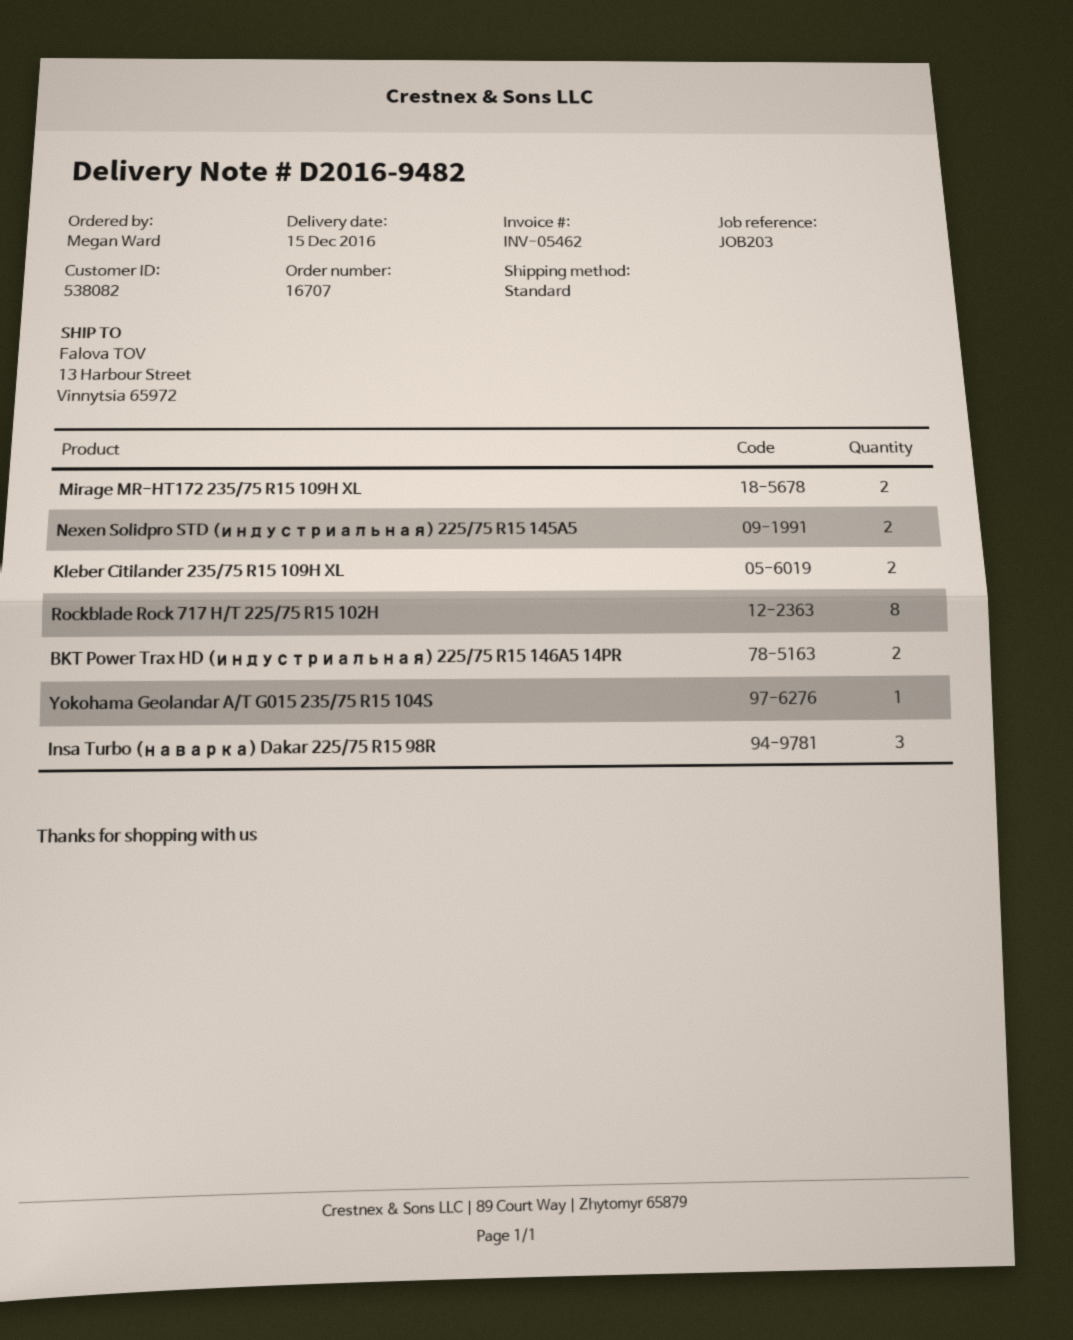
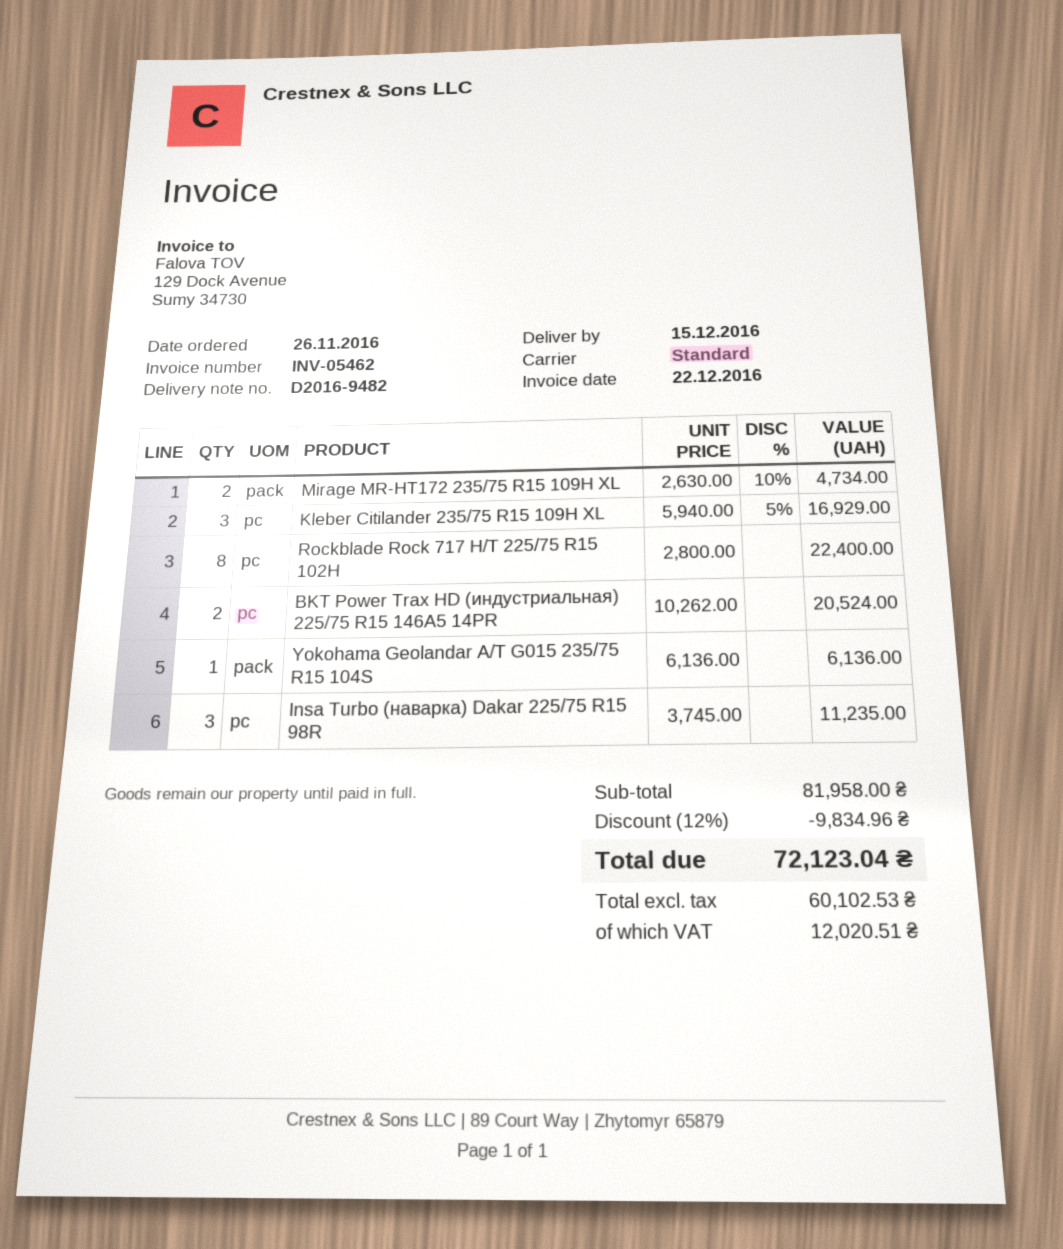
Nexen Solidpro STD (индустриальная) 225/75 R15 145A5: 2 -> none
Kleber Citilander 235/75 R15 109H XL: 2 -> 3

